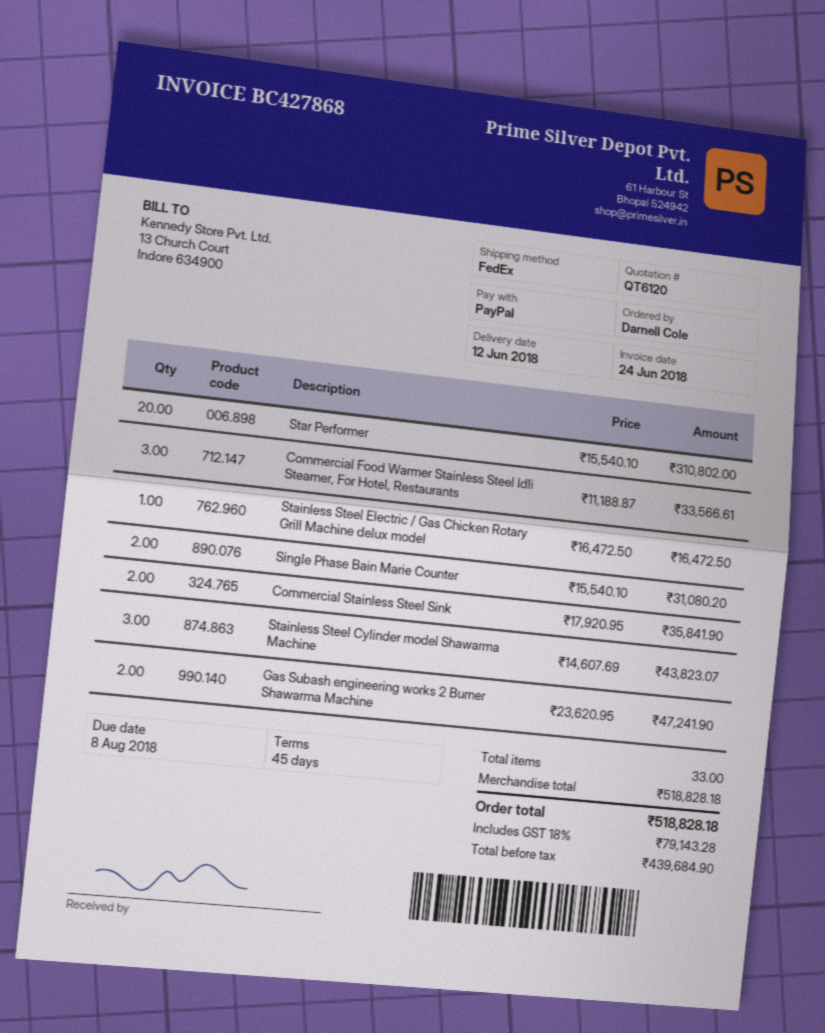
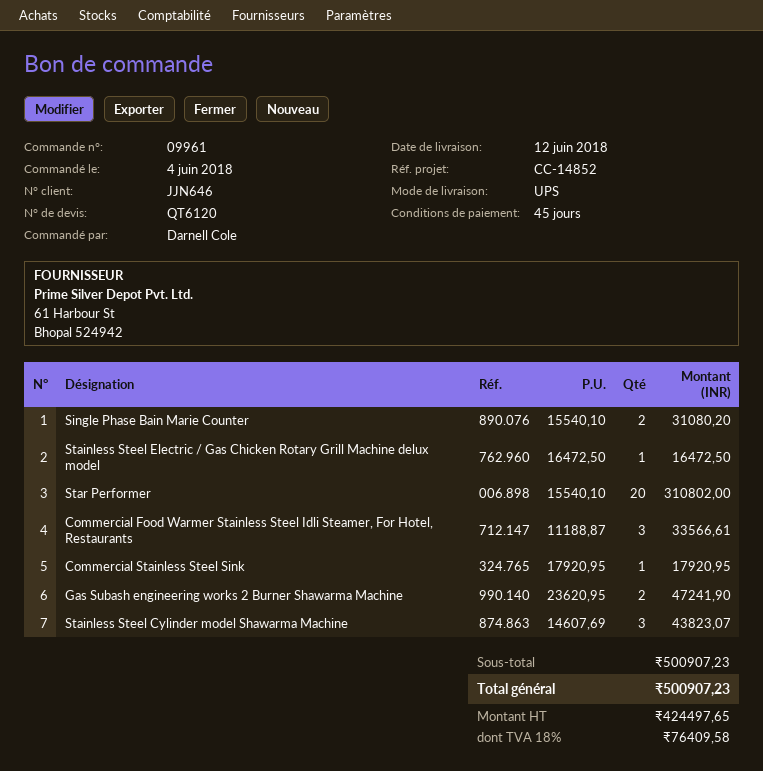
shipping method: FedEx -> UPS
Commercial Stainless Steel Sink: 2 x 17920.95 = 35841.90 -> 1 x 17920.95 = 17920.95
subtotal: 518828.18 -> 500907.23
net: 439684.90 -> 424497.65
tax: 18% = 79143.28 -> 18% = 76409.58
total: 518828.18 -> 500907.23

